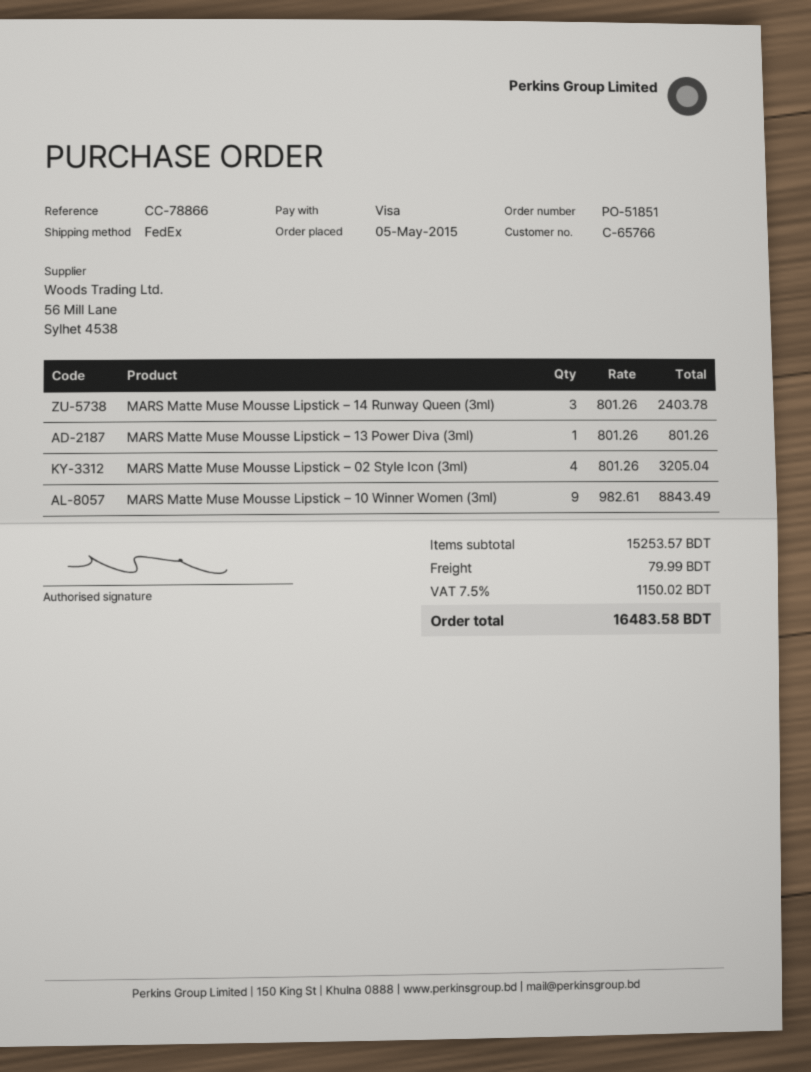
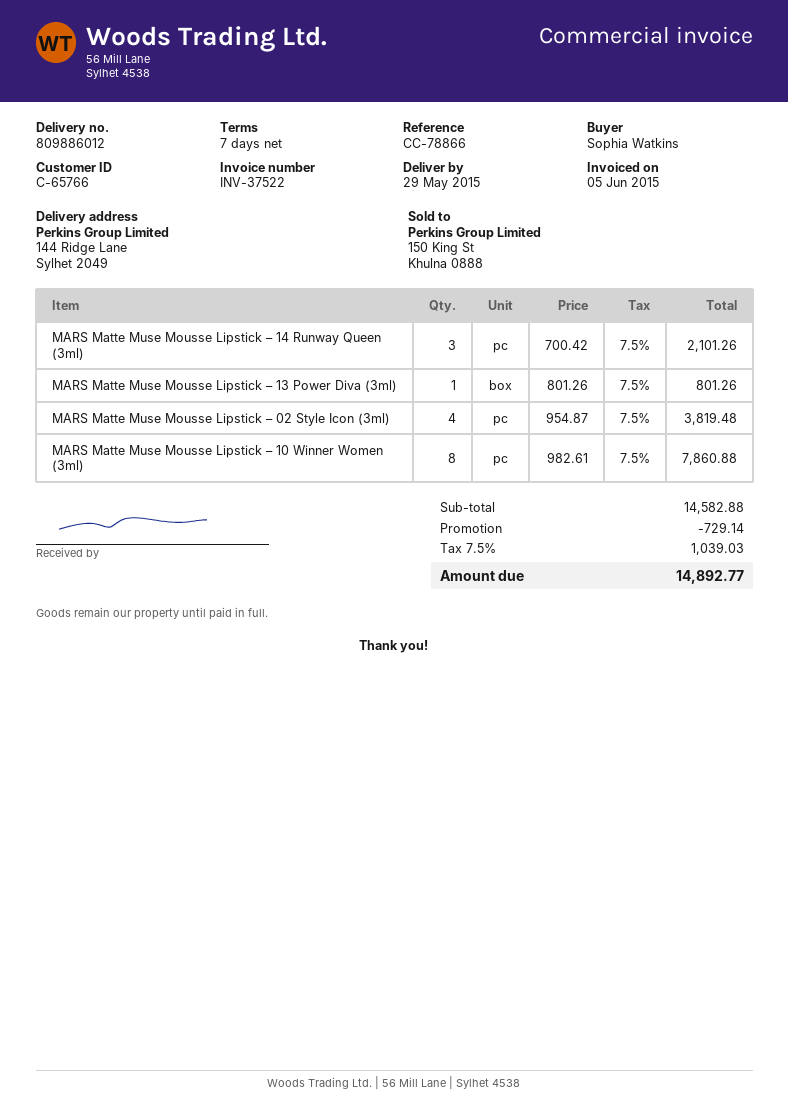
MARS Matte Muse Mousse Lipstick – 14 Runway Queen (3ml): 3 x 801.26 = 2403.78 -> 3 x 700.42 = 2101.26
MARS Matte Muse Mousse Lipstick – 02 Style Icon (3ml): 4 x 801.26 = 3205.04 -> 4 x 954.87 = 3819.48
MARS Matte Muse Mousse Lipstick – 10 Winner Women (3ml): 9 x 982.61 = 8843.49 -> 8 x 982.61 = 7860.88
subtotal: 15253.57 -> 14582.88
discount: none -> 729.14
shipping: 79.99 -> none
tax: 7.5% = 1150.02 -> 7.5% = 1039.03
total: 16483.58 -> 14892.77

